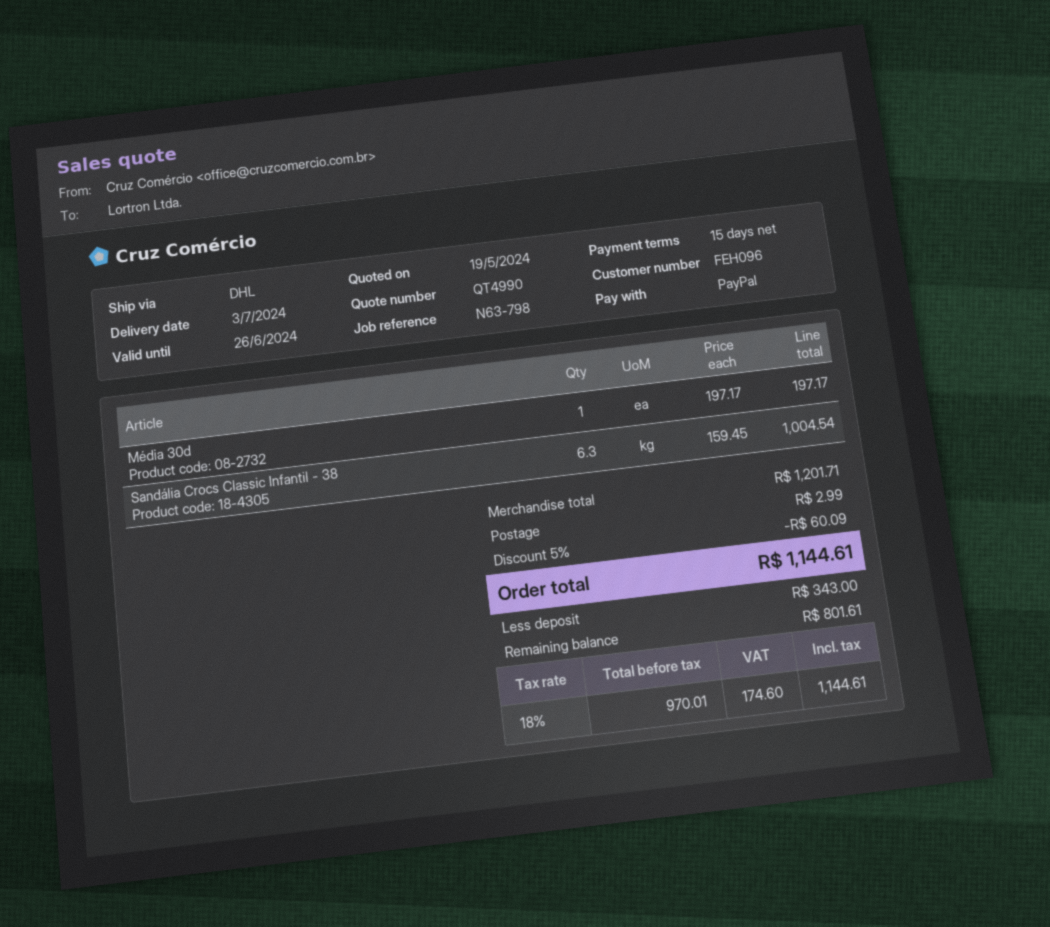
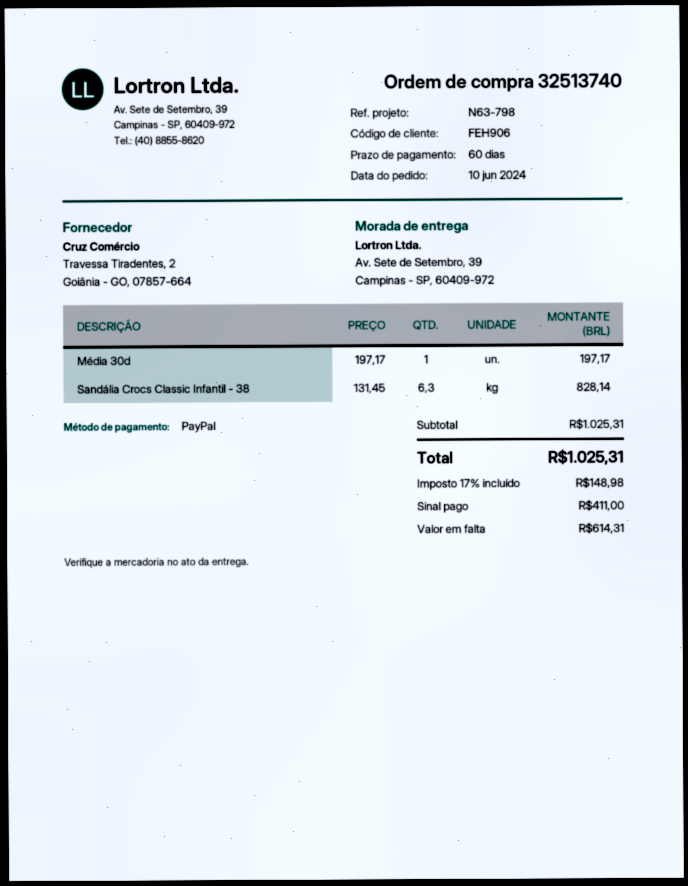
payment terms: 15 days -> 60 days
customer number: FEH096 -> FEH906
Sandália Crocs Classic Infantil - 38: 6.3 x 159.45 = 1004.54 -> 6.3 x 131.45 = 828.14
subtotal: 1201.71 -> 1025.31
discount: 5% = 60.09 -> none
shipping: 2.99 -> none
tax: 18% = 174.60 -> 17% = 148.98
total: 1144.61 -> 1025.31
deposit: 343.00 -> 411.00
balance: 801.61 -> 614.31

